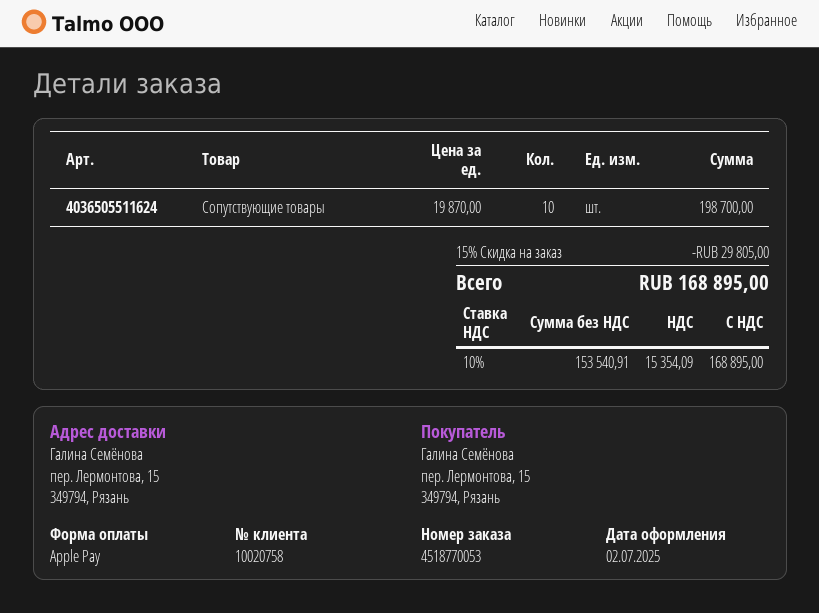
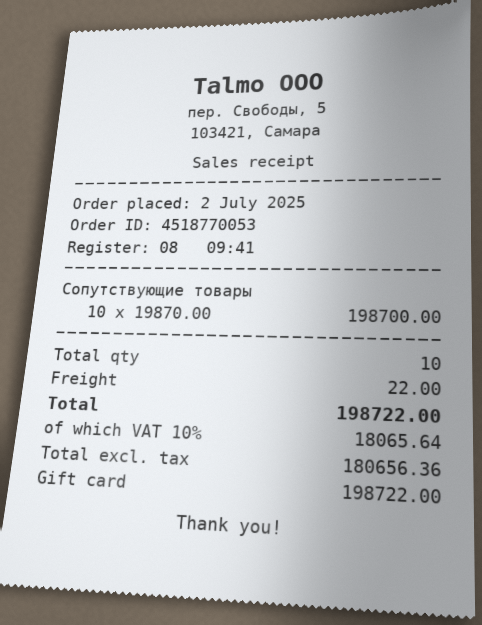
payment method: Apple Pay -> gift card
discount: 15% = 29805.00 -> none
shipping: none -> 22.00
net: 153540.91 -> 180656.36
tax: 10% = 15354.09 -> 10% = 18065.64
total: 168895.00 -> 198722.00

